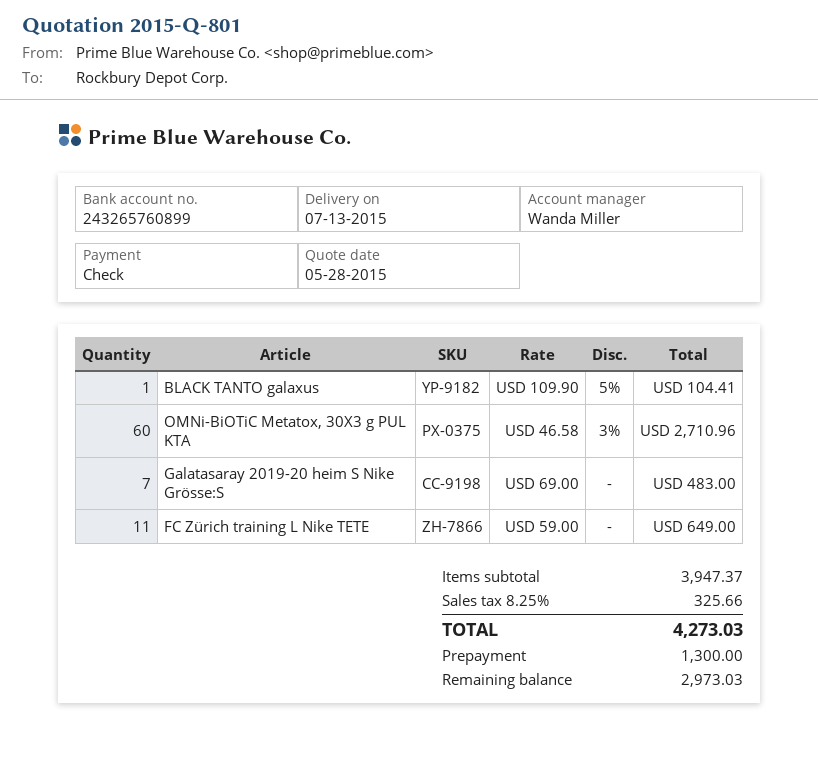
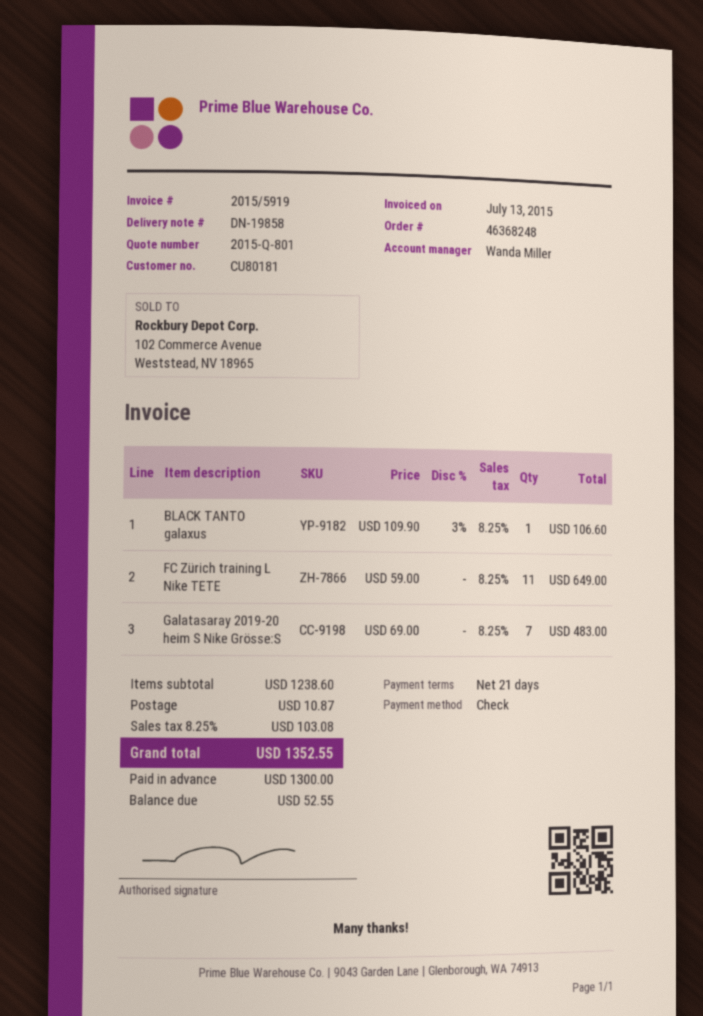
BLACK TANTO galaxus: 1 x 109.90 - 5% = 104.41 -> 1 x 109.90 - 3% = 106.60
OMNi-BiOTiC Metatox, 30X3 g PUL KTA: 60 x 46.58 - 3% = 2710.96 -> none
subtotal: 3947.37 -> 1238.60
shipping: none -> 10.87
tax: 8.25% = 325.66 -> 8.25% = 103.08
total: 4273.03 -> 1352.55
balance: 2973.03 -> 52.55

